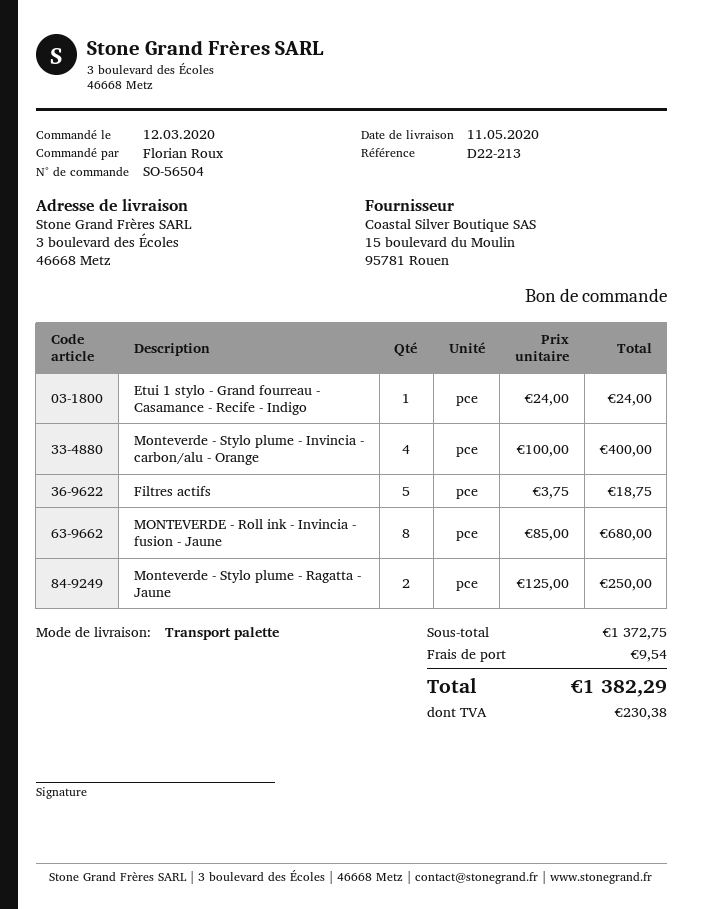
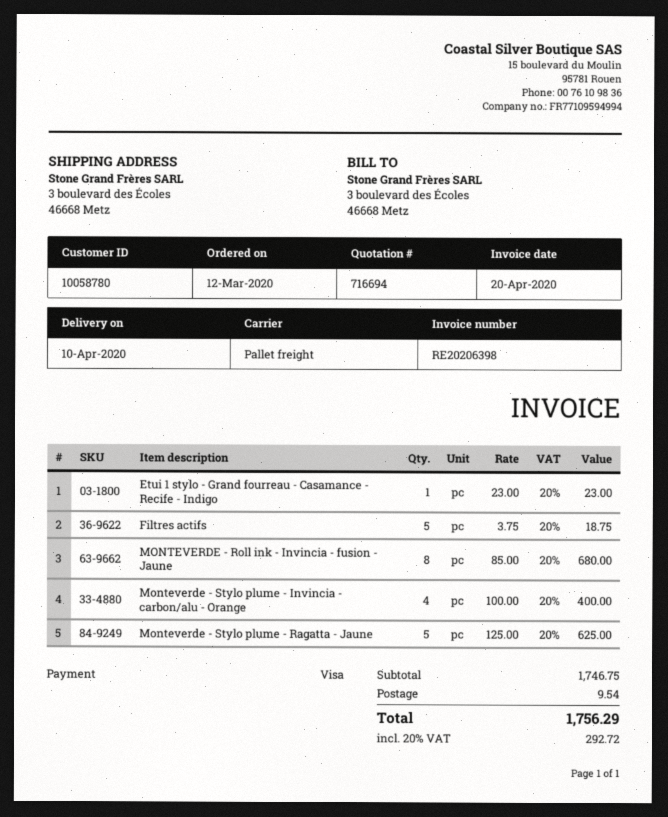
delivery date: 2020-05-11 -> 2020-04-10
Etui 1 stylo - Grand fourreau - Casamance - Recife - Indigo: 1 x 24.00 = 24.00 -> 1 x 23.00 = 23.00
Monteverde - Stylo plume - Ragatta - Jaune: 2 x 125.00 = 250.00 -> 5 x 125.00 = 625.00
subtotal: 1372.75 -> 1746.75
tax: 230.38 -> 292.72
total: 1382.29 -> 1756.29

